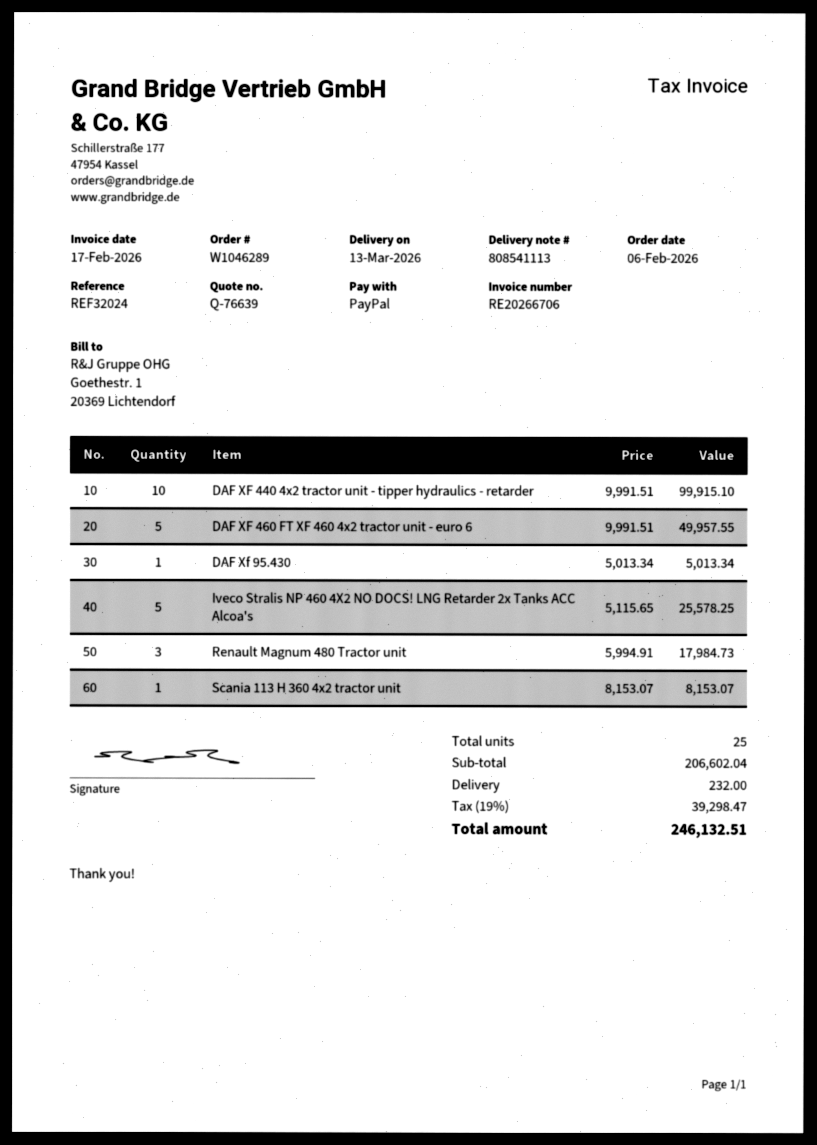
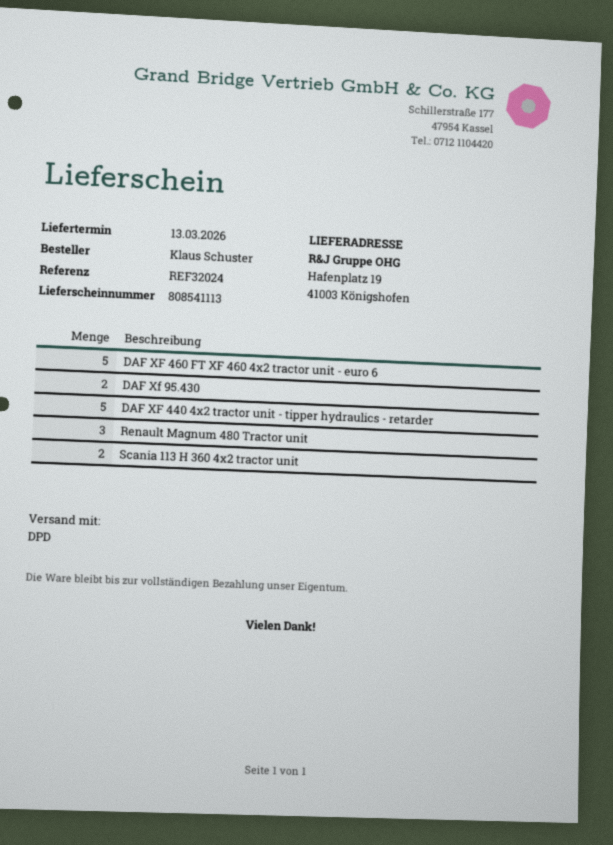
DAF XF 440 4x2 tractor unit - tipper hydraulics - retarder: 10 -> 5
DAF Xf 95.430: 1 -> 2
Iveco Stralis NP 460 4X2 NO DOCS! LNG Retarder 2x Tanks ACC Alcoa's: 5 -> none
Scania 113 H 360 4x2 tractor unit: 1 -> 2

